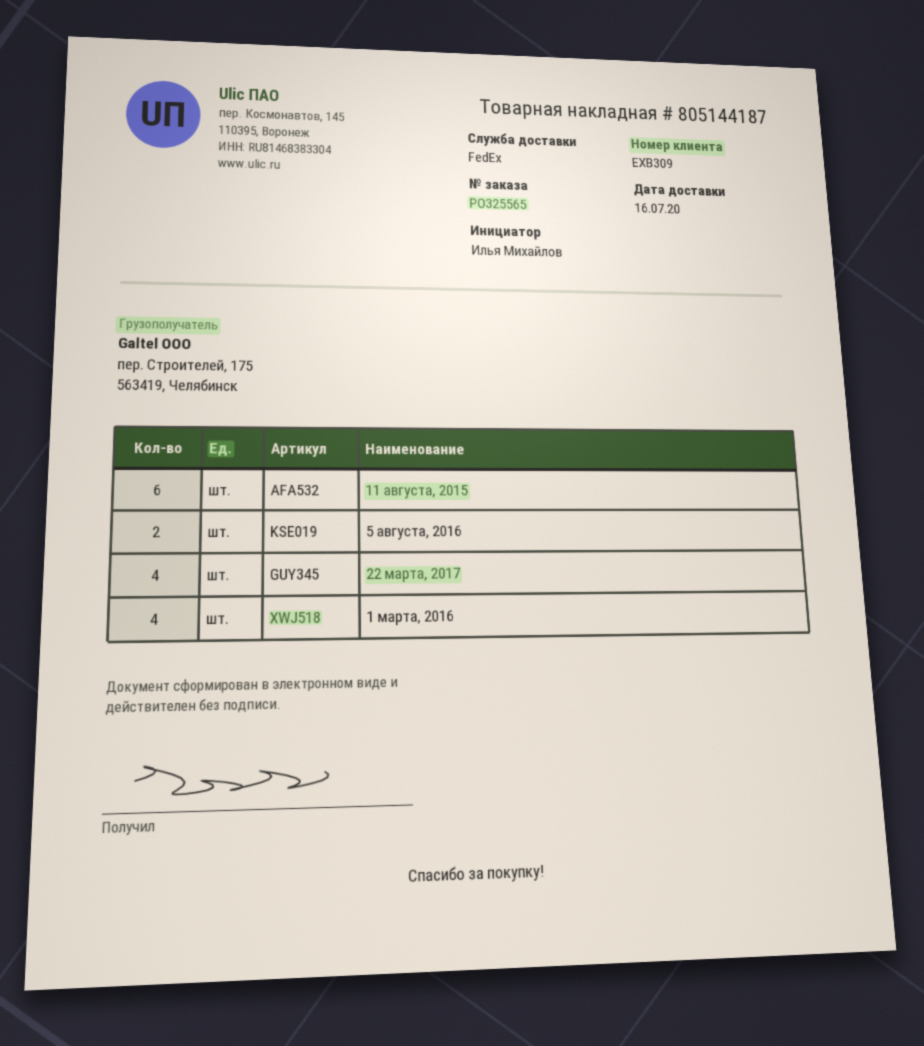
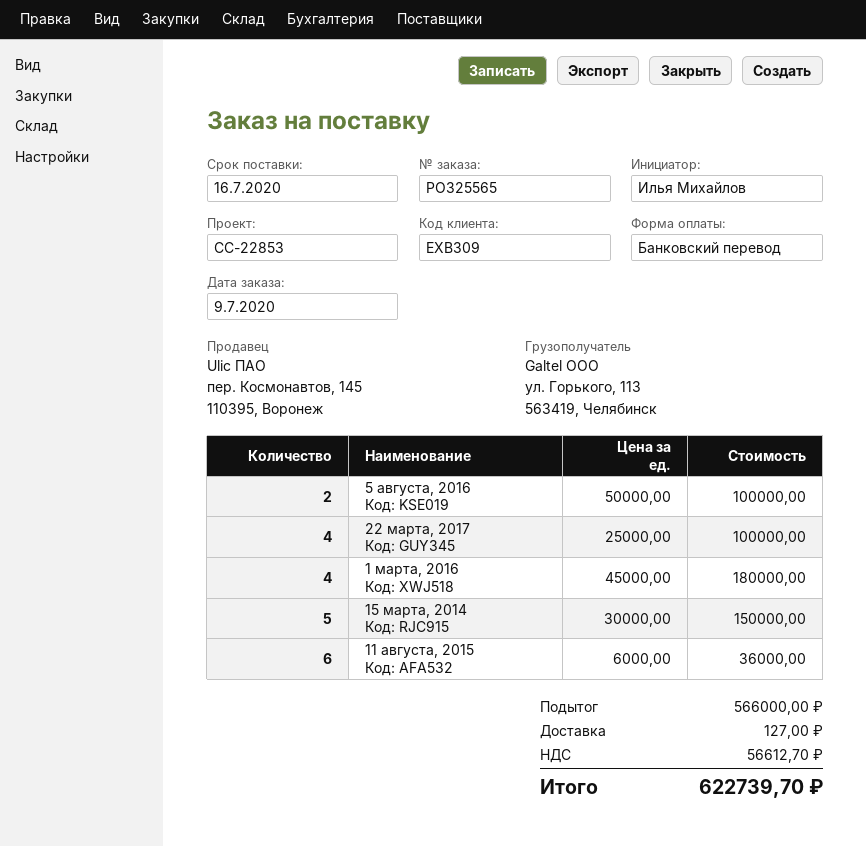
ship to: пер. Строителей, 175, 563419, Челябинск -> ул. Горького, 113, 563419, Челябинск
15 марта, 2014: none -> 5

